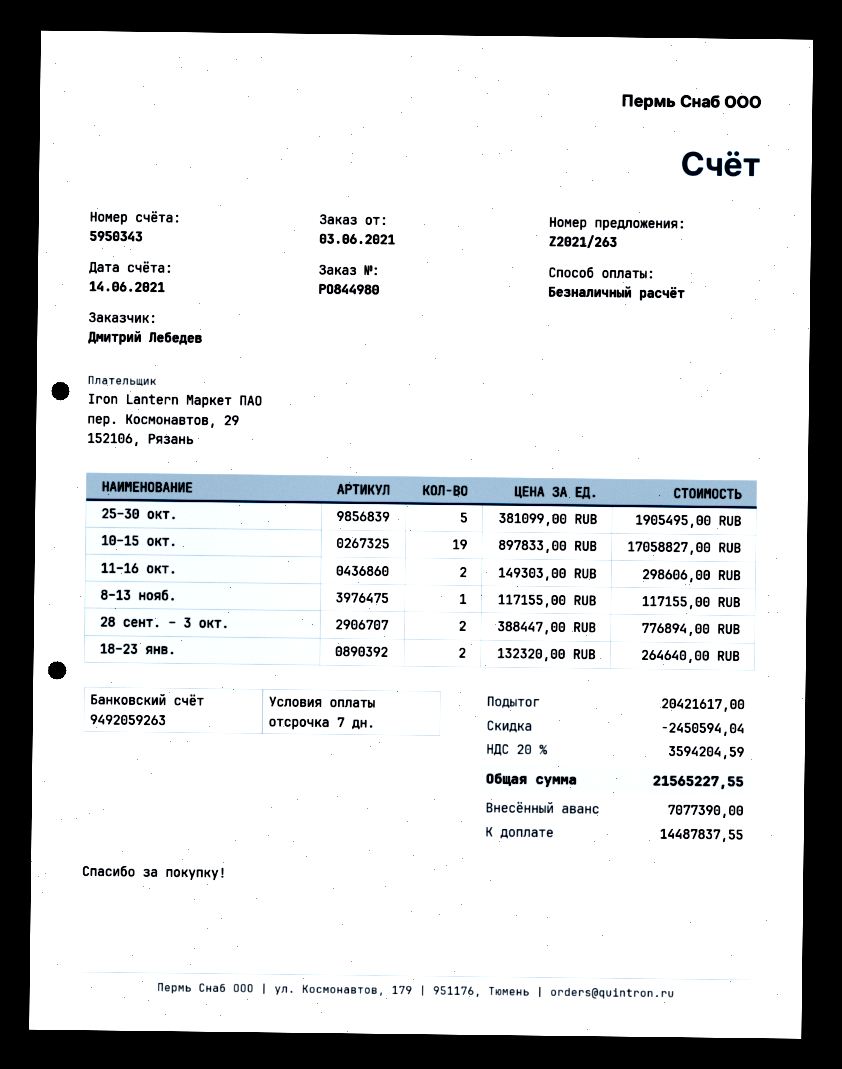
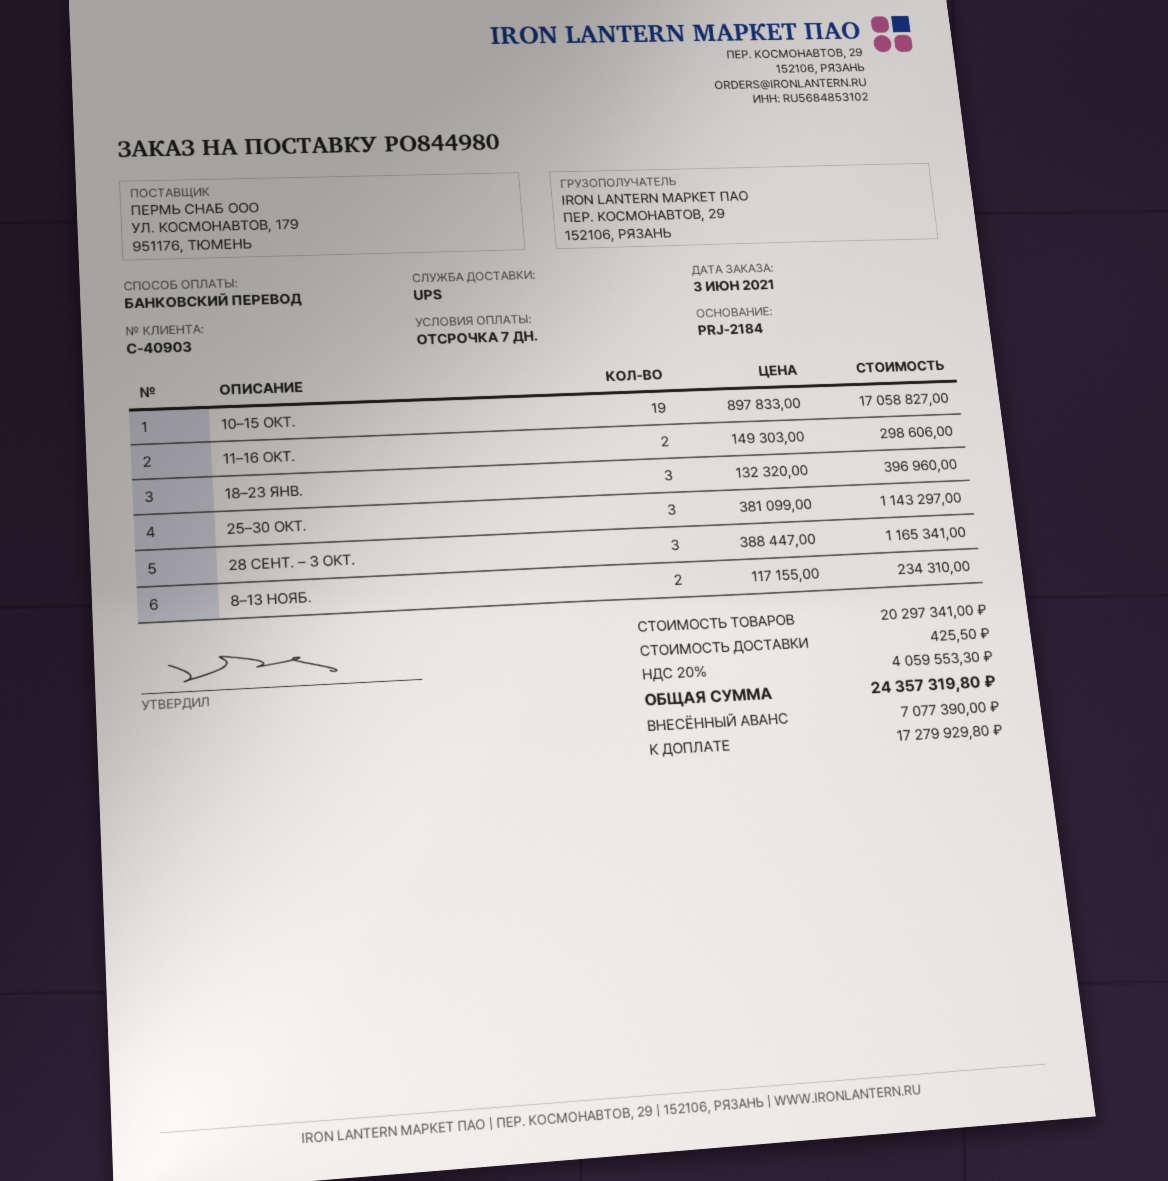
25–30 окт.: 5 x 381099.00 = 1905495.00 -> 3 x 381099.00 = 1143297.00
8–13 нояб.: 1 x 117155.00 = 117155.00 -> 2 x 117155.00 = 234310.00
28 сент. – 3 окт.: 2 x 388447.00 = 776894.00 -> 3 x 388447.00 = 1165341.00
18–23 янв.: 2 x 132320.00 = 264640.00 -> 3 x 132320.00 = 396960.00
subtotal: 20421617.00 -> 20297341.00
discount: 2450594.04 -> none
shipping: none -> 425.50
tax: 20% = 3594204.59 -> 20% = 4059553.30
total: 21565227.55 -> 24357319.80
balance: 14487837.55 -> 17279929.80

